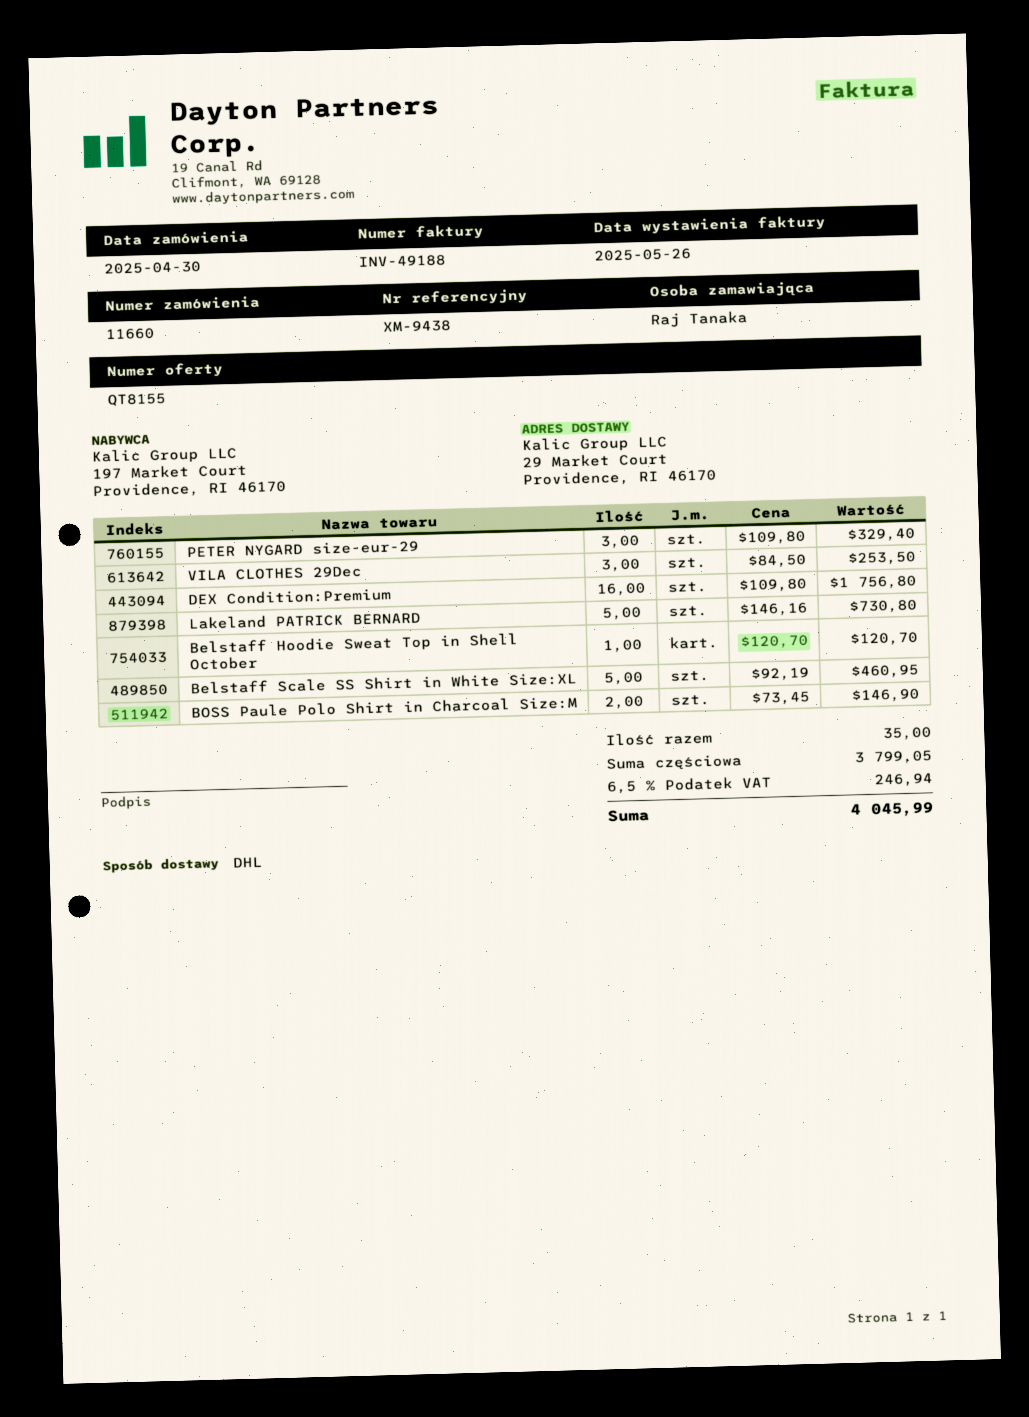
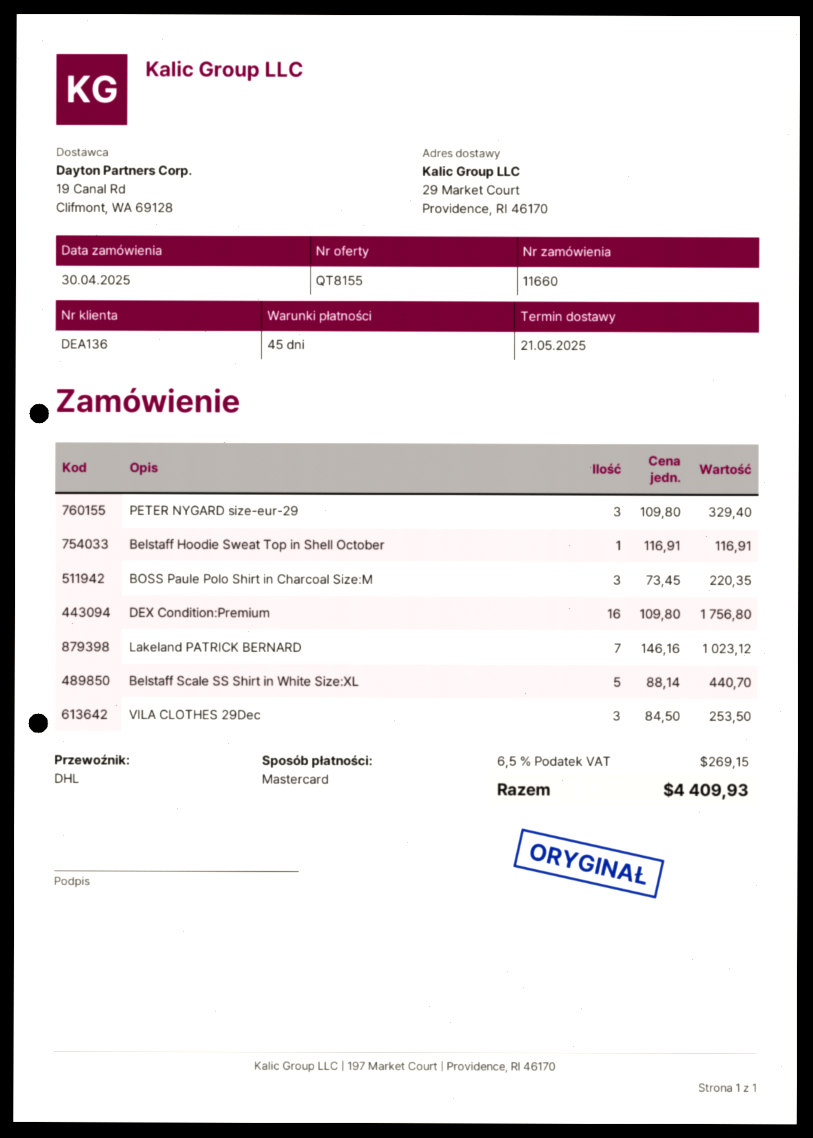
Lakeland PATRICK BERNARD: 5 x 146.16 = 730.80 -> 7 x 146.16 = 1023.12
Belstaff Hoodie Sweat Top in Shell October: 1 x 120.70 = 120.70 -> 1 x 116.91 = 116.91
Belstaff Scale SS Shirt in White Size:XL: 5 x 92.19 = 460.95 -> 5 x 88.14 = 440.70
BOSS Paule Polo Shirt in Charcoal Size:M: 2 x 73.45 = 146.90 -> 3 x 73.45 = 220.35
tax: 6.5% = 246.94 -> 6.5% = 269.15
total: 4045.99 -> 4409.93

